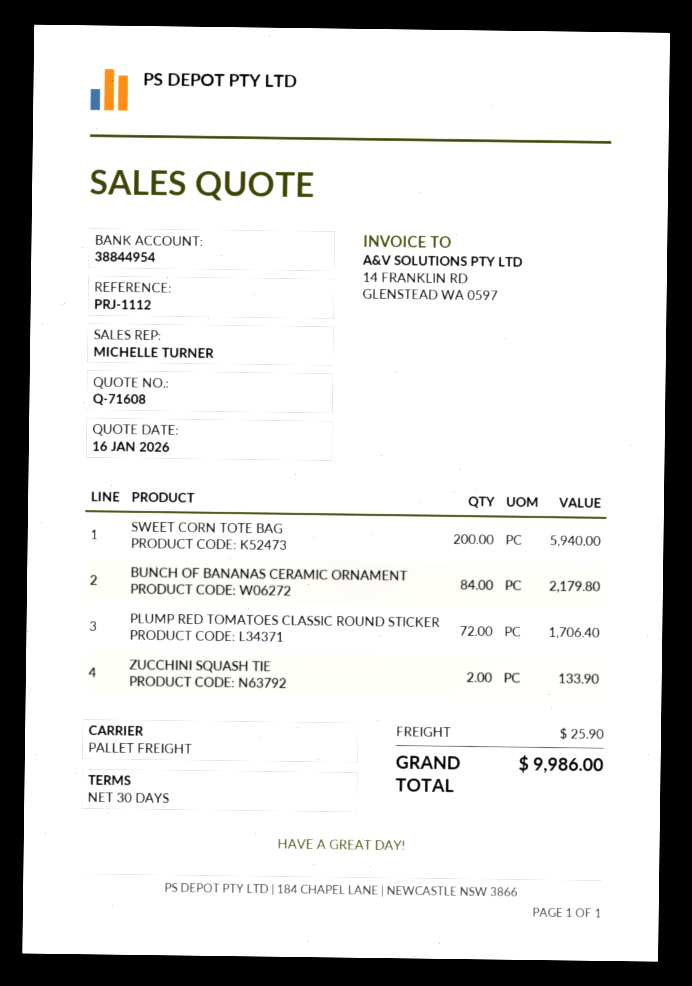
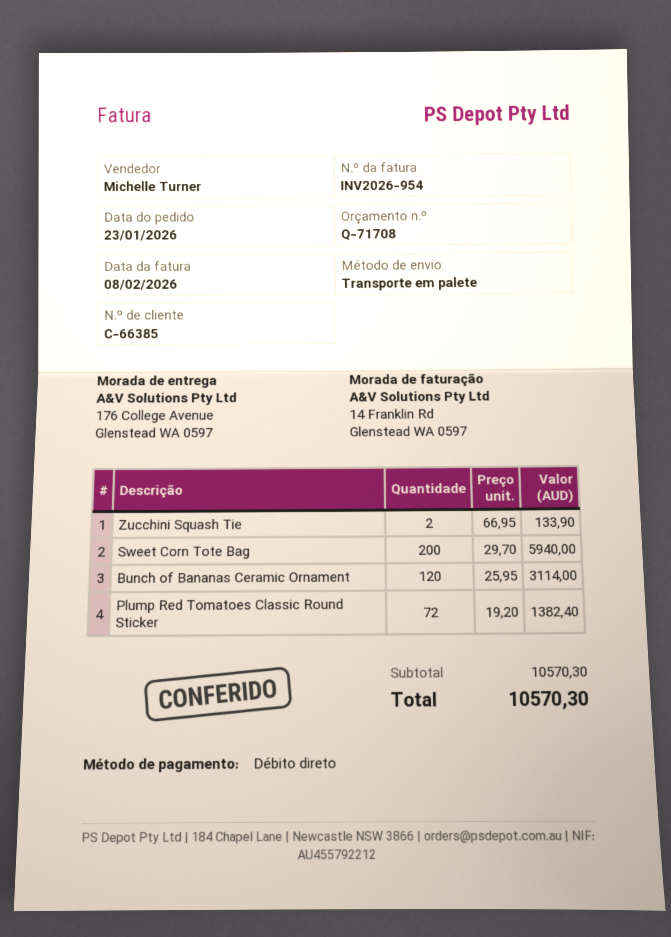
quote number: Q-71608 -> Q-71708
BUNCH OF BANANAS CERAMIC ORNAMENT: 84 for 2179.80 -> 120 for 3114.00
PLUMP RED TOMATOES CLASSIC ROUND STICKER: 72 for 1706.40 -> 72 for 1382.40
shipping: 25.90 -> none
total: 9986.00 -> 10570.30

